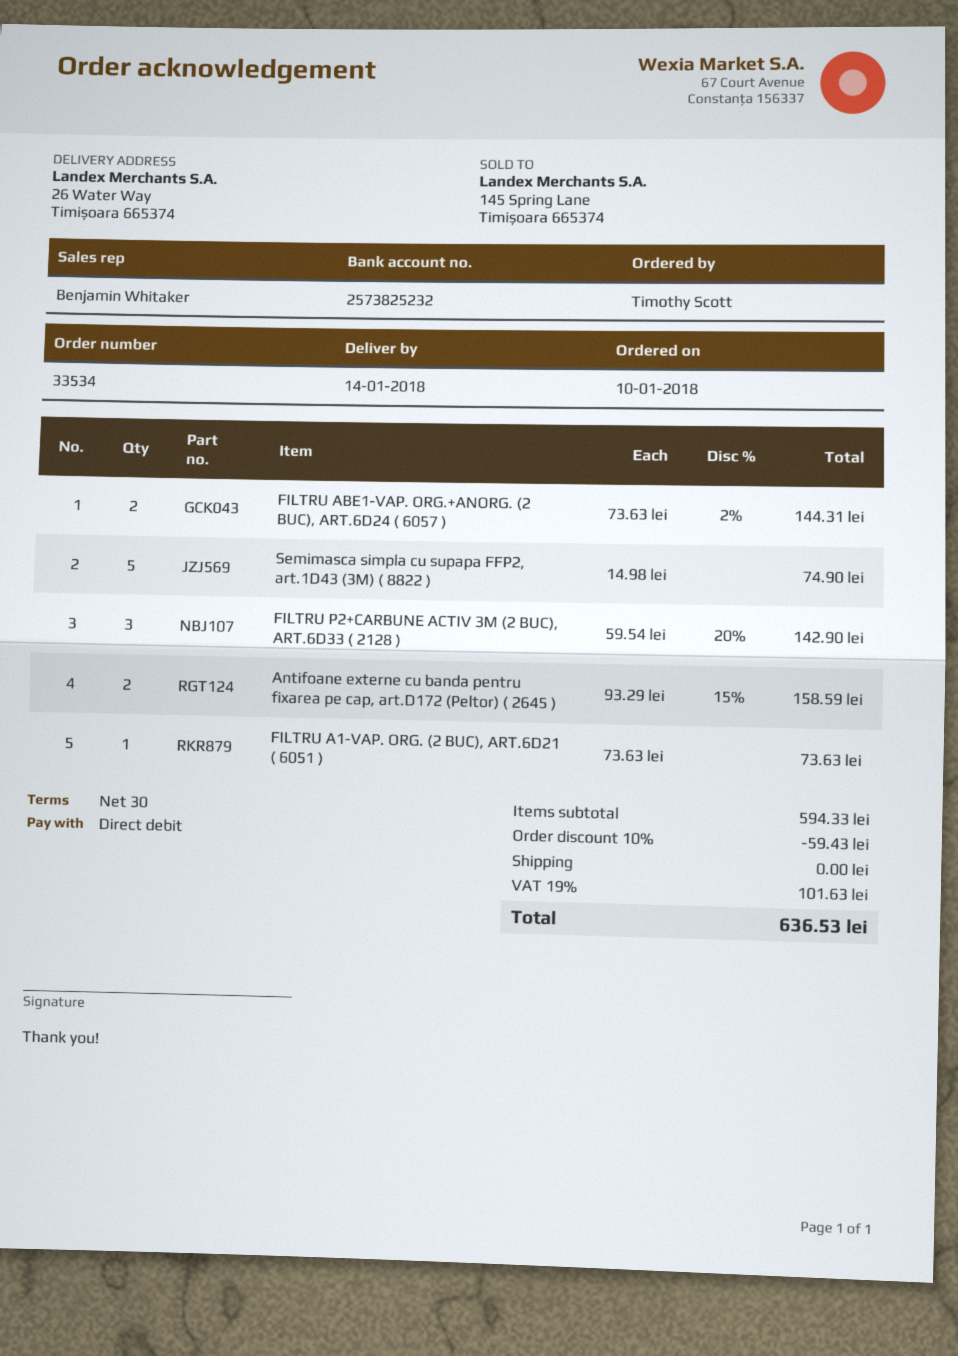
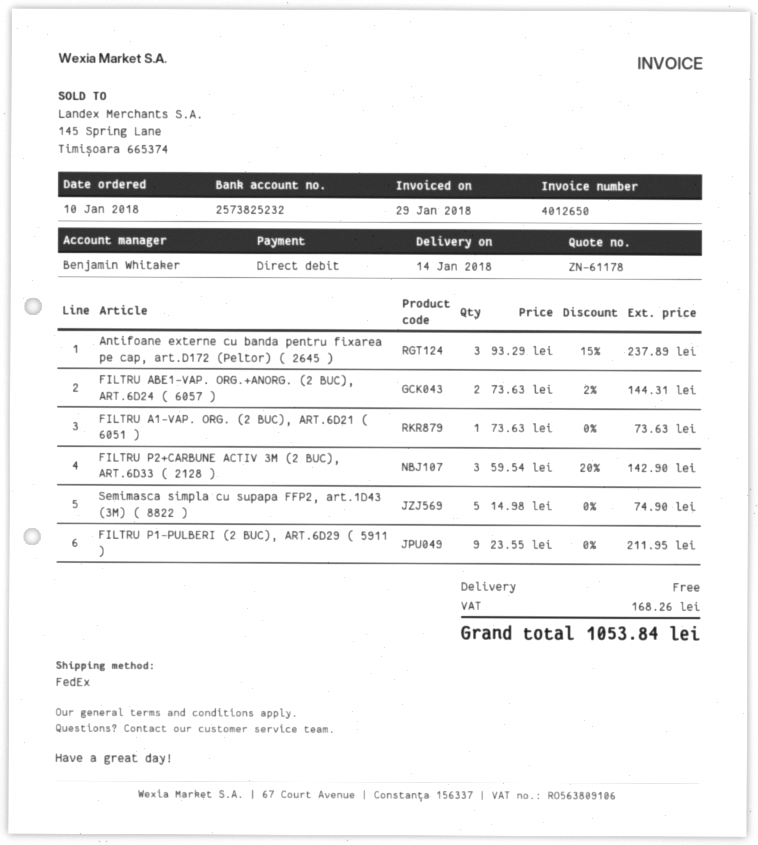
Antifoane externe cu banda pentru fixarea pe cap, art.D172 (Peltor) ( 2645 ): 2 x 93.29 - 15% = 158.59 -> 3 x 93.29 - 15% = 237.89
FILTRU P1-PULBERI (2 BUC), ART.6D29 ( 5911 ): none -> 9 x 23.55 = 211.95
discount: 10% = 59.43 -> none
tax: 101.63 -> 168.26
total: 636.53 -> 1053.84

